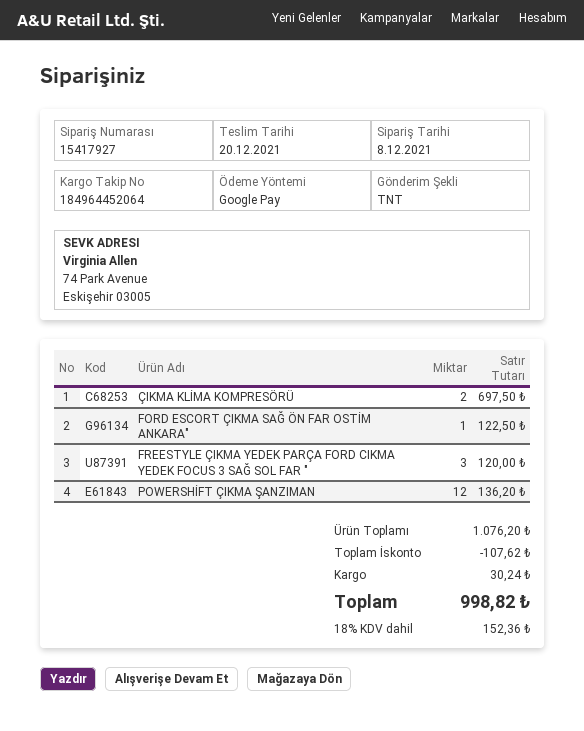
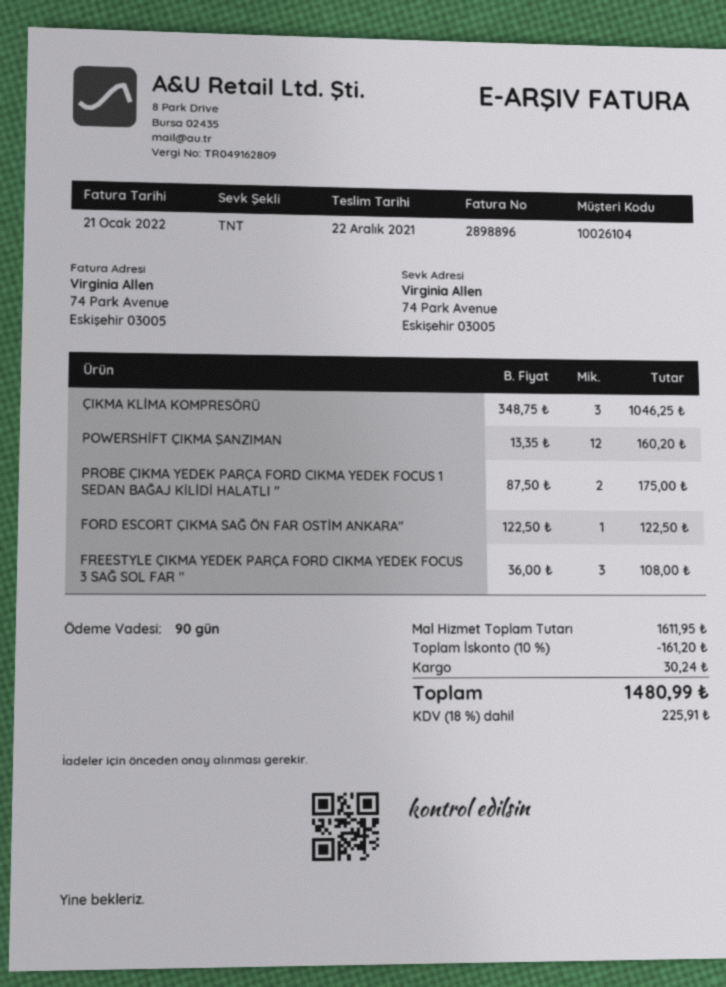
delivery date: 2021-12-20 -> 2021-12-22
ÇIKMA KLİMA KOMPRESÖRÜ: 2 for 697.50 -> 3 for 1046.25
FREESTYLE ÇIKMA YEDEK PARÇA FORD CIKMA YEDEK FOCUS 3 SAĞ SOL FAR ": 3 for 120.00 -> 3 for 108.00
POWERSHİFT ÇIKMA ŞANZIMAN: 12 for 136.20 -> 12 for 160.20
PROBE ÇIKMA YEDEK PARÇA FORD CIKMA YEDEK FOCUS 1 SEDAN BAĞAJ KİLİDİ HALATLI ": none -> 2 for 175.00
subtotal: 1076.20 -> 1611.95
discount: 107.62 -> 161.20
tax: 18% = 152.36 -> 18% = 225.91
total: 998.82 -> 1480.99

